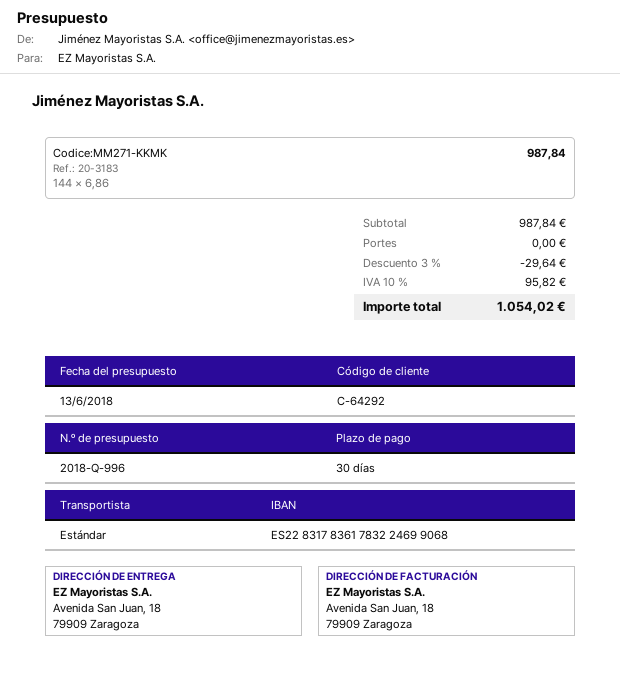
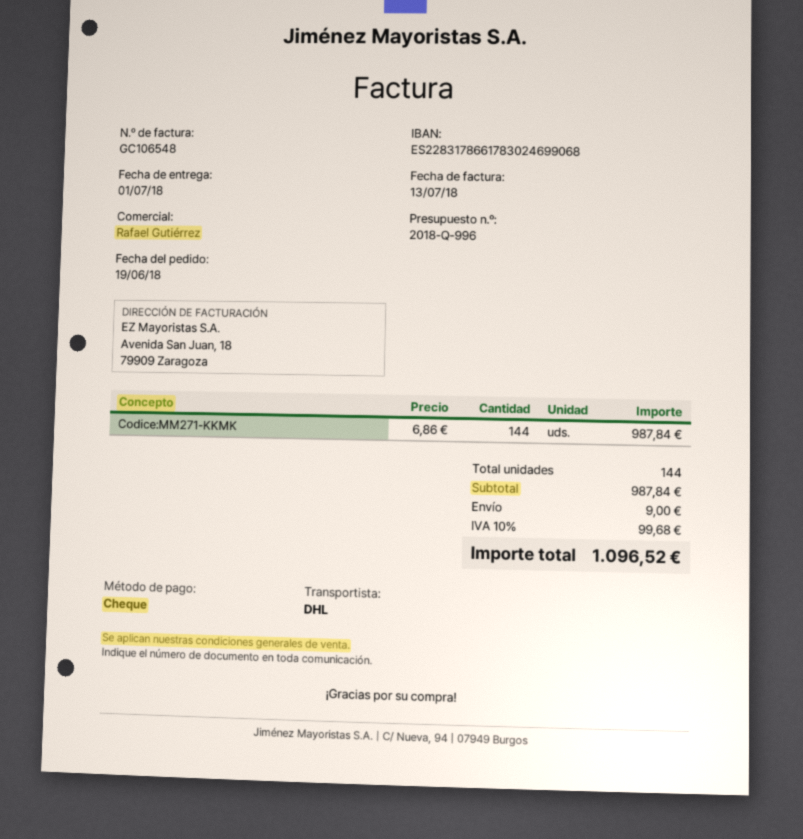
bank account: ES2283178361783224699068 -> ES2283178661783024699068
shipping method: standard -> DHL
discount: 3% = 29.64 -> none
shipping: 0.00 -> 9.00
tax: 10% = 95.82 -> 10% = 99.68
total: 1054.02 -> 1096.52

